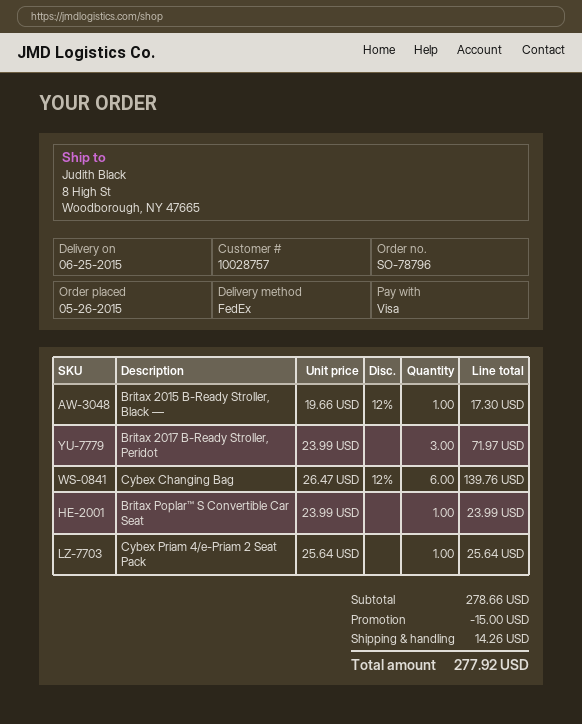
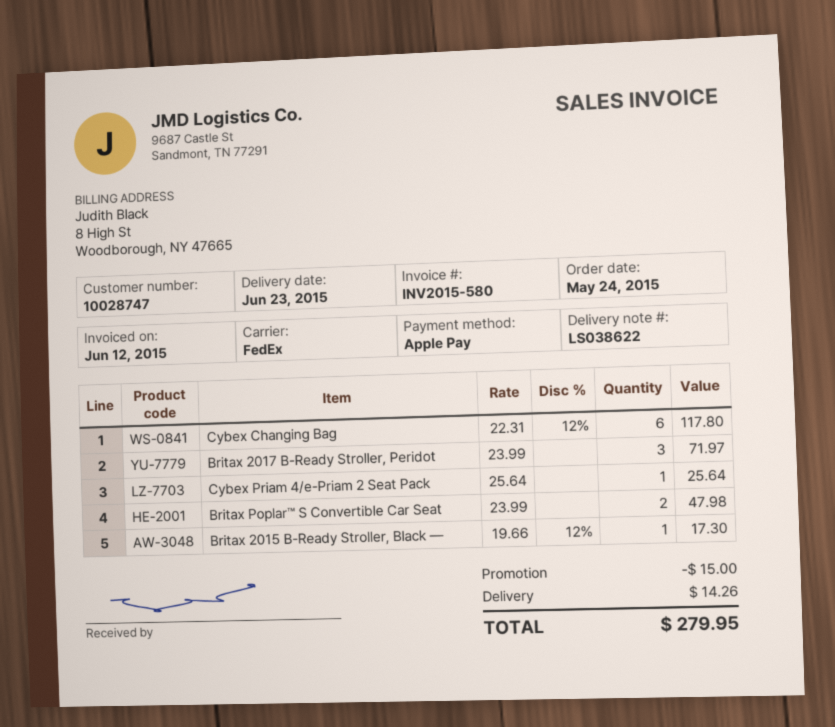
order date: 2015-05-26 -> 2015-05-24
delivery date: 2015-06-25 -> 2015-06-23
customer number: 10028757 -> 10028747
payment method: Visa -> Apple Pay
Cybex Changing Bag: 6 x 26.47 - 12% = 139.76 -> 6 x 22.31 - 12% = 117.80
Britax Poplar™ S Convertible Car Seat: 1 x 23.99 = 23.99 -> 2 x 23.99 = 47.98
total: 277.92 -> 279.95

